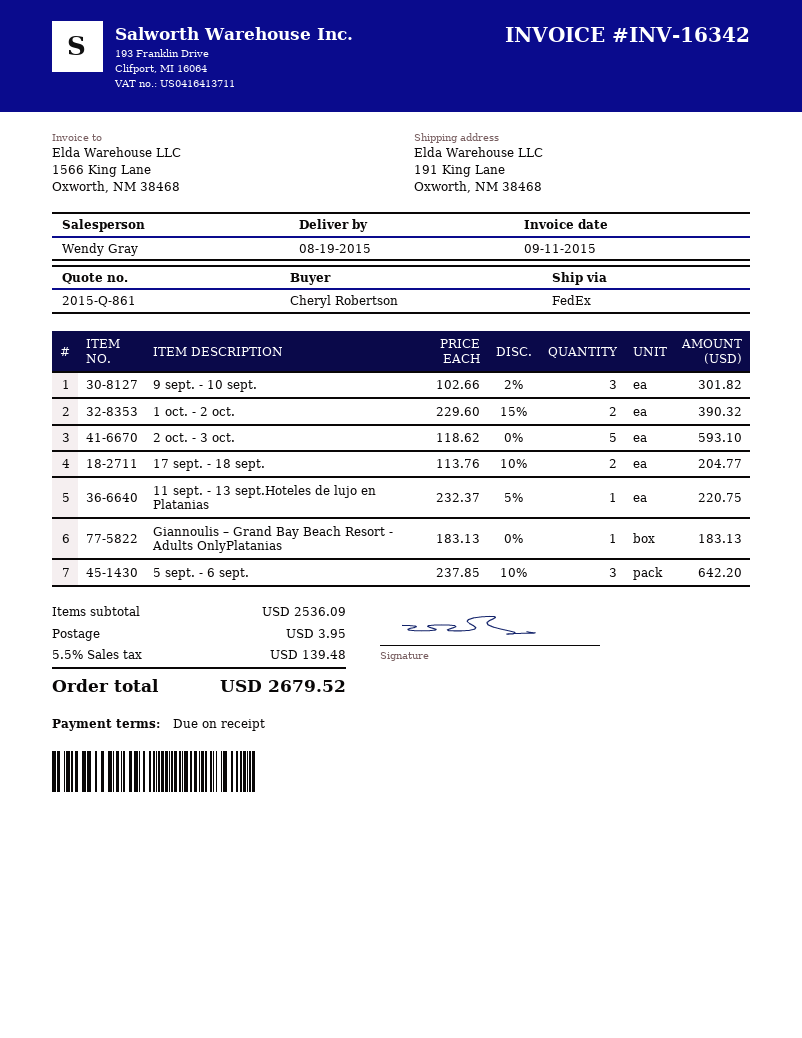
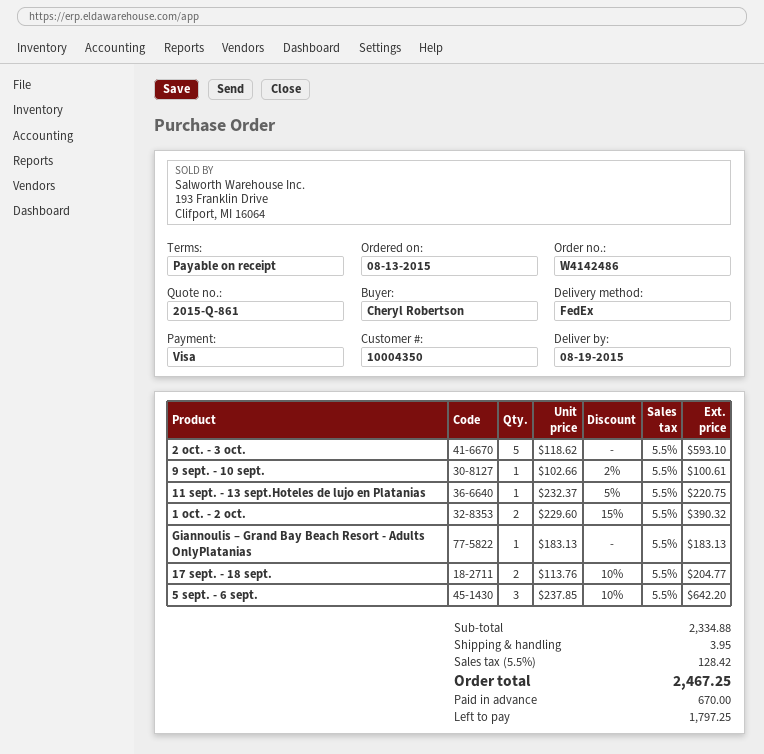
9 sept. - 10 sept.: 3 x 102.66 - 2% = 301.82 -> 1 x 102.66 - 2% = 100.61
subtotal: 2536.09 -> 2334.88
tax: 5.5% = 139.48 -> 5.5% = 128.42
total: 2679.52 -> 2467.25

